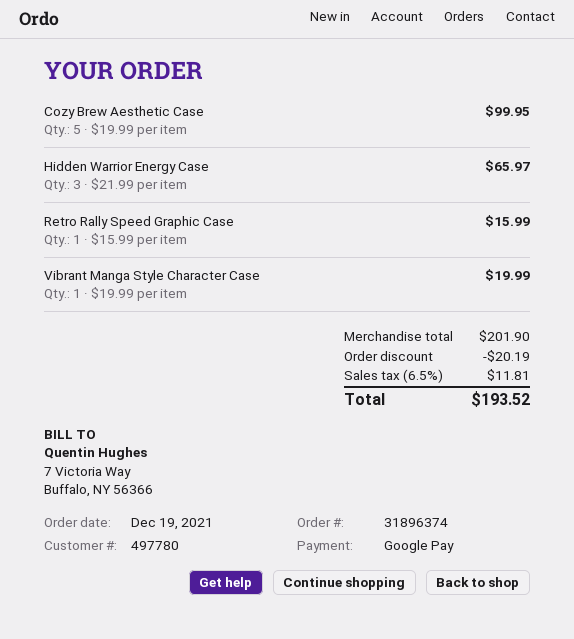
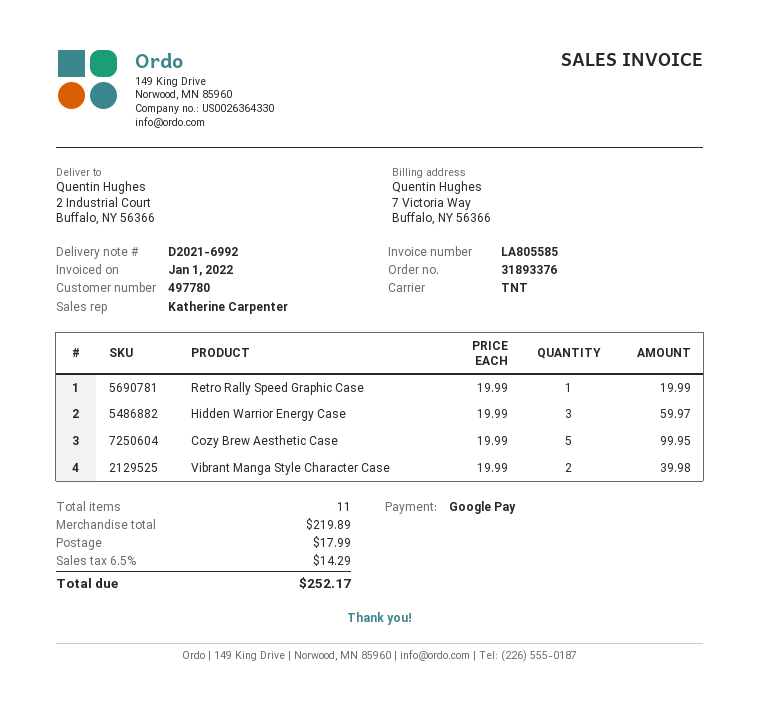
order number: 31896374 -> 31893376
Hidden Warrior Energy Case: 3 x 21.99 = 65.97 -> 3 x 19.99 = 59.97
Retro Rally Speed Graphic Case: 1 x 15.99 = 15.99 -> 1 x 19.99 = 19.99
Vibrant Manga Style Character Case: 1 x 19.99 = 19.99 -> 2 x 19.99 = 39.98
subtotal: 201.90 -> 219.89
discount: 20.19 -> none
shipping: none -> 17.99
tax: 6.5% = 11.81 -> 6.5% = 14.29
total: 193.52 -> 252.17

